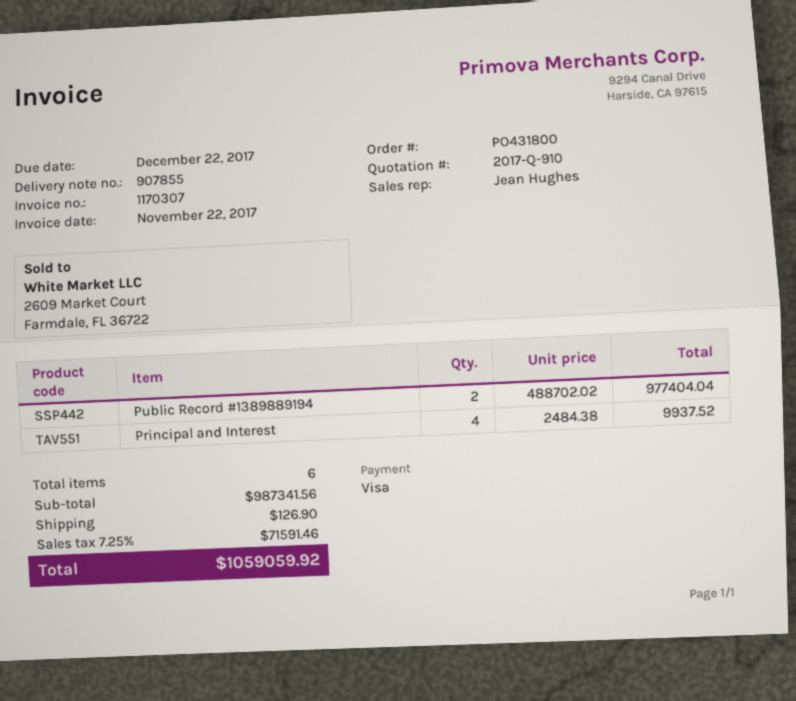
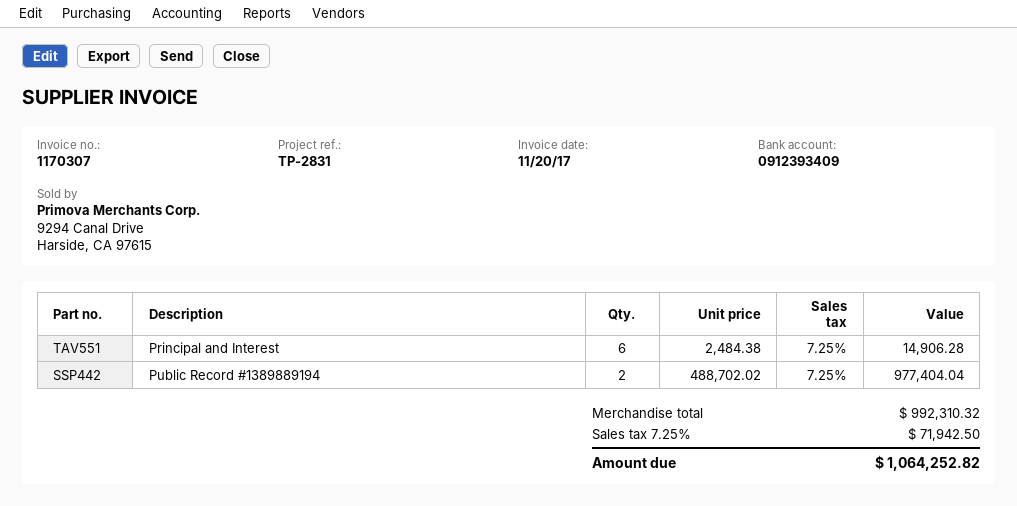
invoice date: 2017-11-22 -> 2017-11-20
Principal and Interest: 4 x 2484.38 = 9937.52 -> 6 x 2484.38 = 14906.28
subtotal: 987341.56 -> 992310.32
shipping: 126.90 -> none
tax: 7.25% = 71591.46 -> 7.25% = 71942.50
total: 1059059.92 -> 1064252.82

